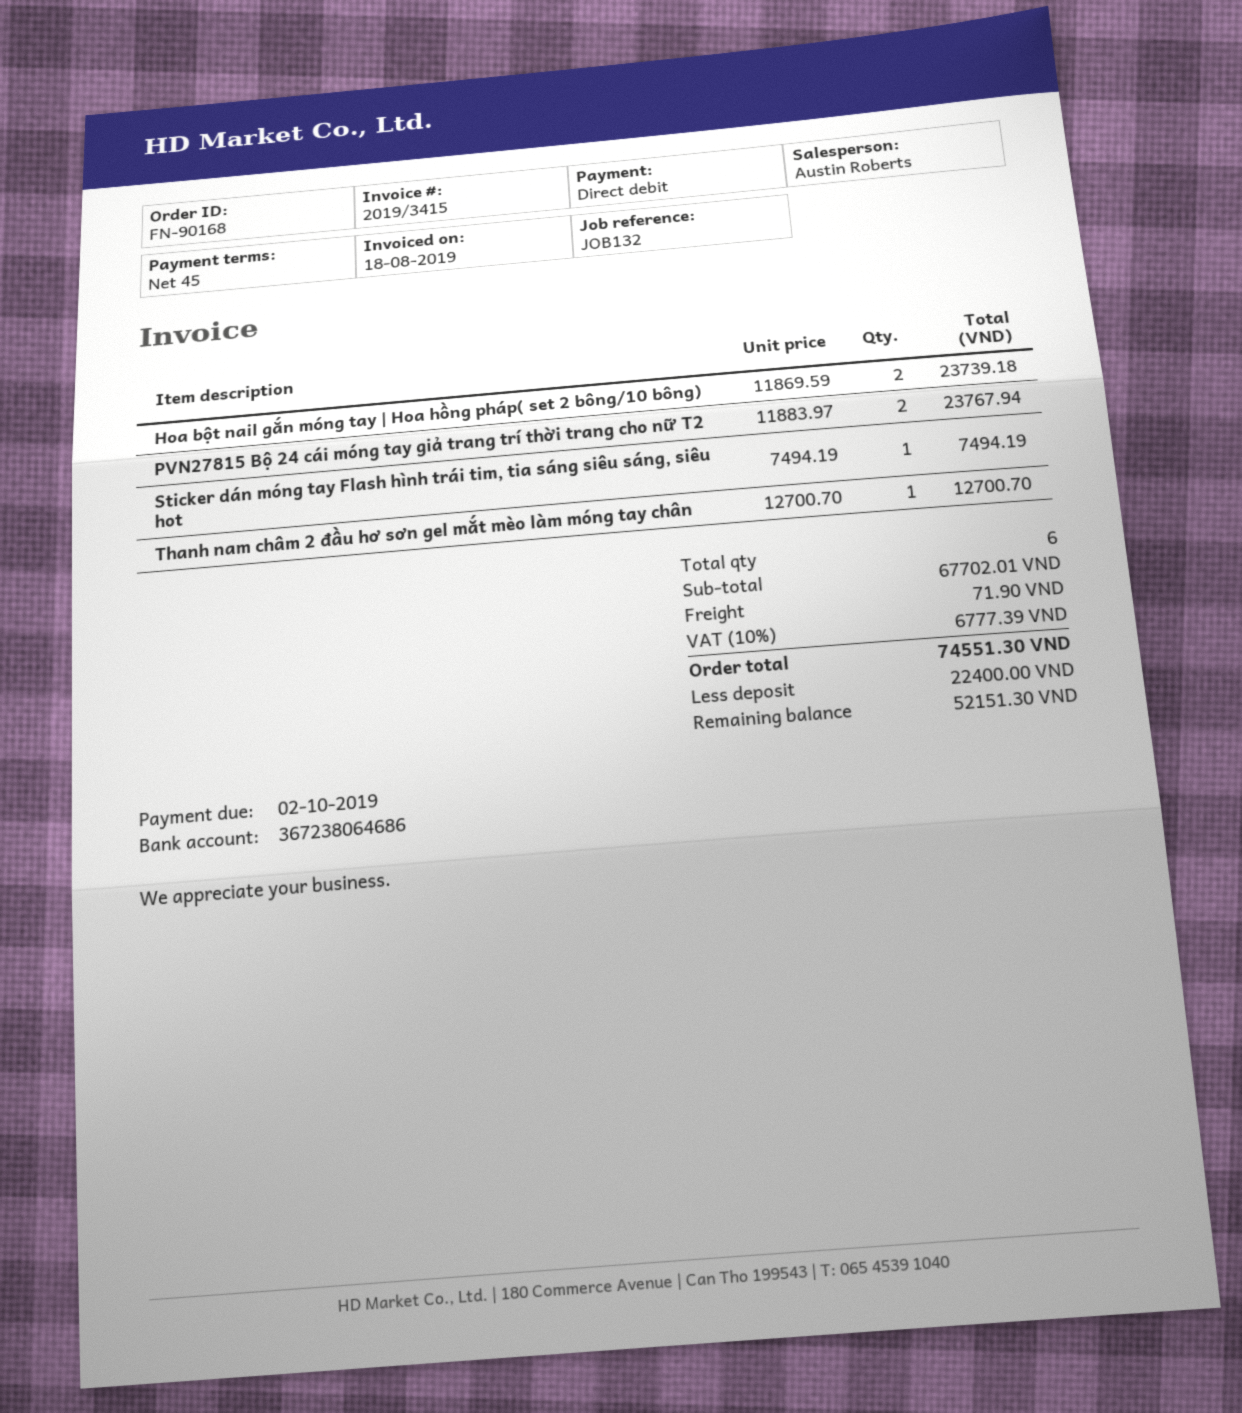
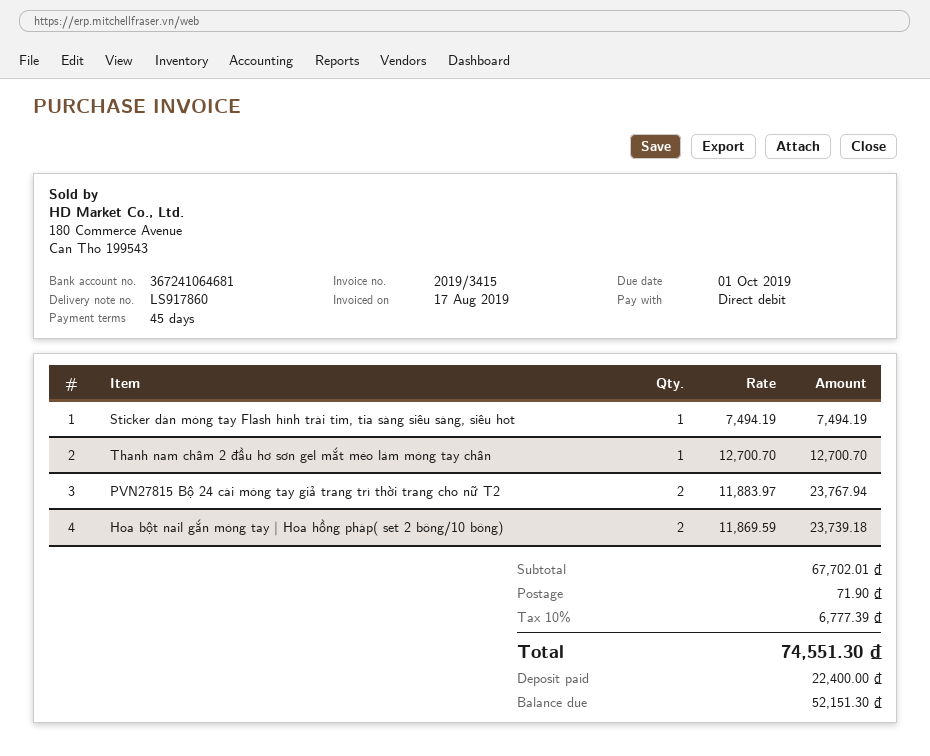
invoice date: 2019-08-18 -> 2019-08-17
due date: 2019-10-02 -> 2019-10-01
bank account: 367238064686 -> 367241064681

